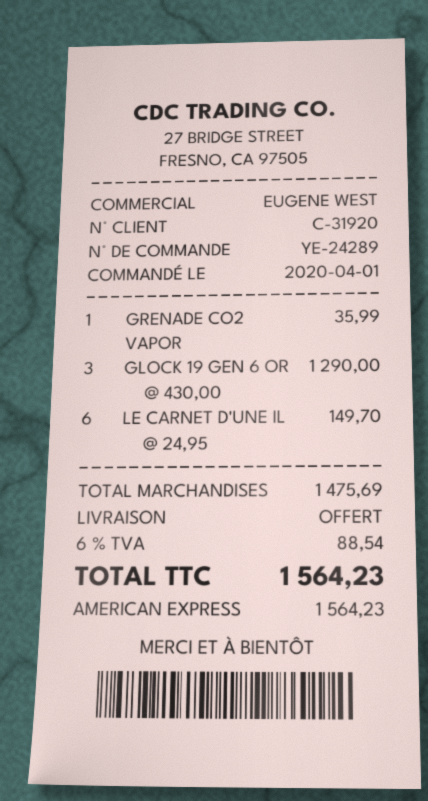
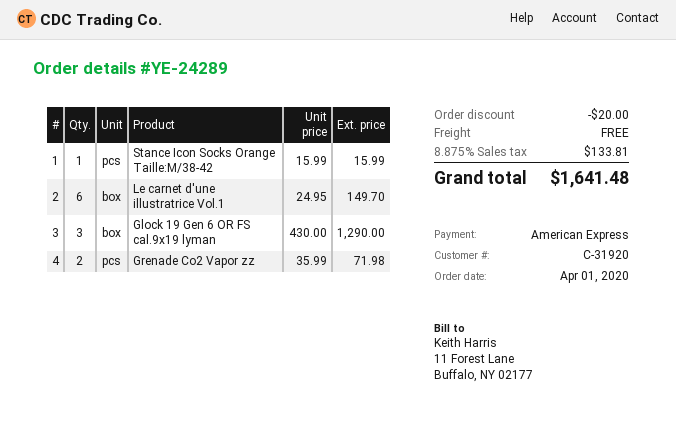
GRENADE CO2 VAPOR: 1 x 35.99 = 35.99 -> 2 x 35.99 = 71.98
Stance Icon Socks Orange Taille:M/38-42: none -> 1 x 15.99 = 15.99
discount: none -> 20.00
tax: 6% = 88.54 -> 8.875% = 133.81
total: 1564.23 -> 1641.48

